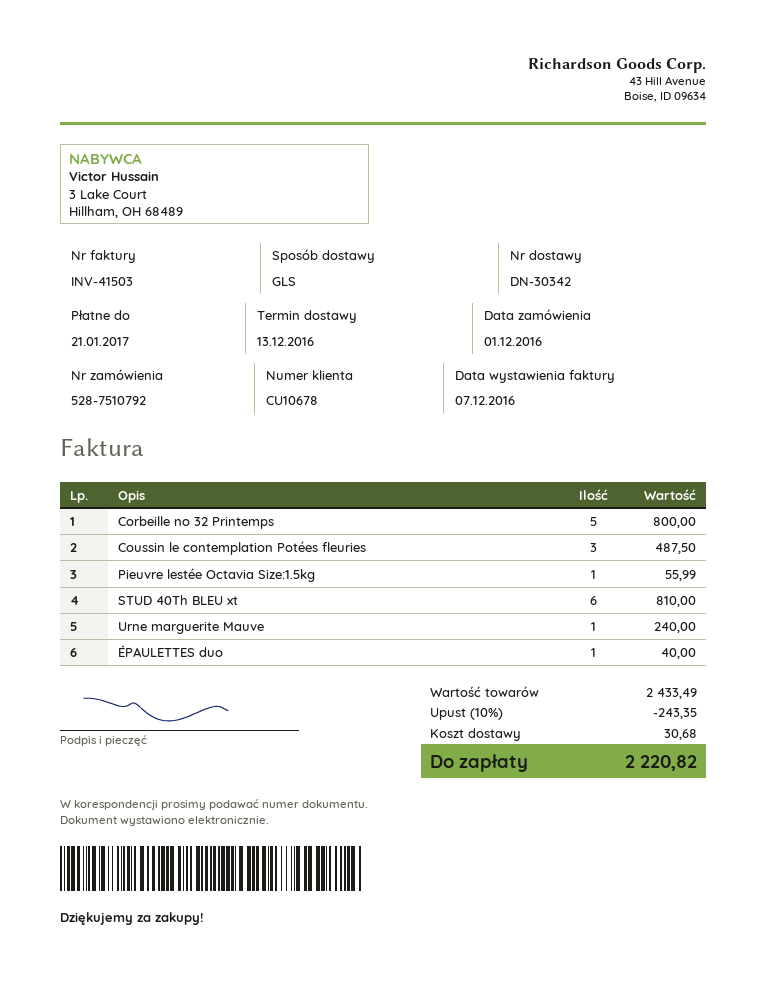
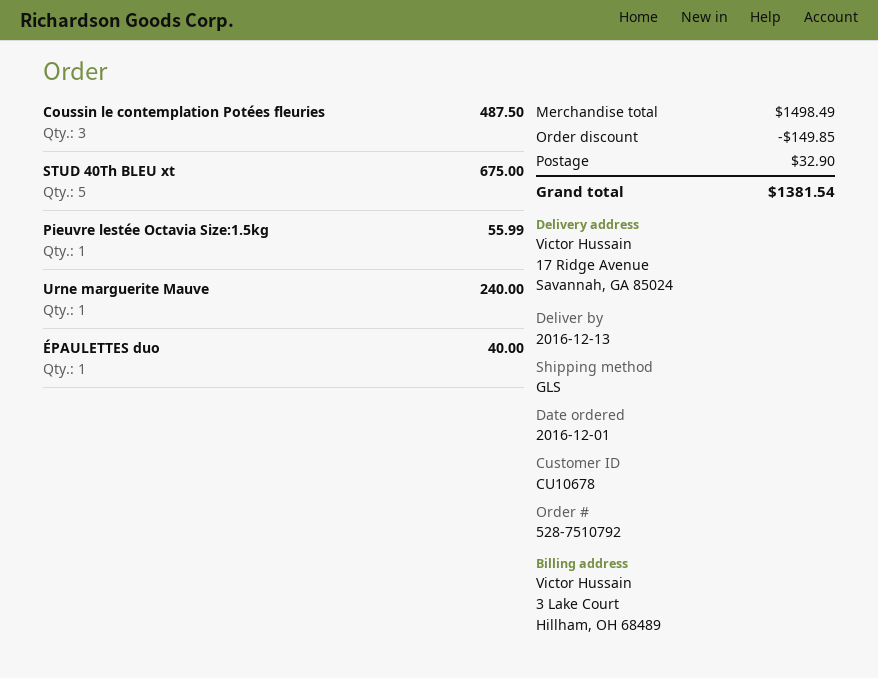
Corbeille no 32 Printemps: 5 for 800.00 -> none
STUD 40Th BLEU xt: 6 for 810.00 -> 5 for 675.00
subtotal: 2433.49 -> 1498.49
discount: 243.35 -> 149.85
shipping: 30.68 -> 32.90
total: 2220.82 -> 1381.54

